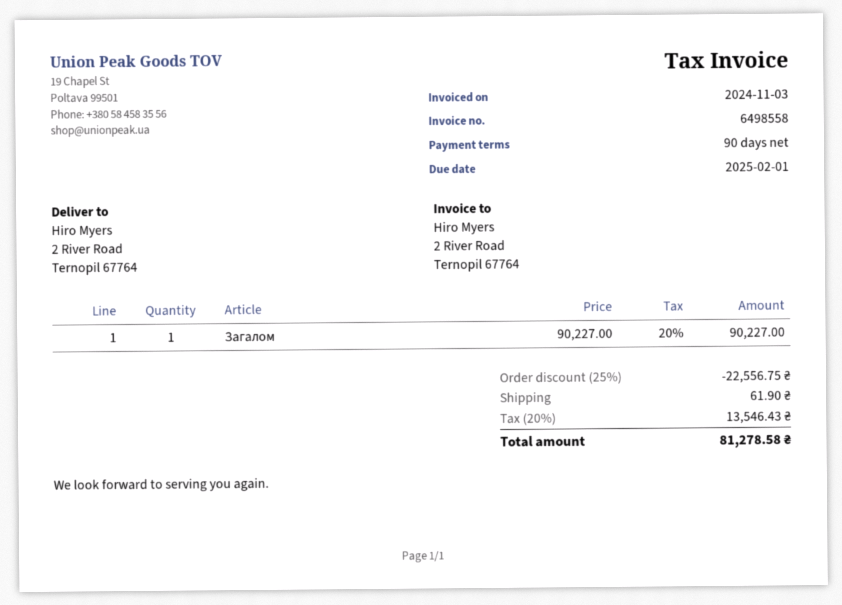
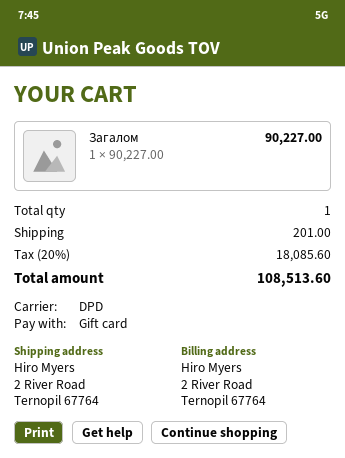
discount: 25% = 22556.75 -> none
shipping: 61.90 -> 201.00
tax: 20% = 13546.43 -> 20% = 18085.60
total: 81278.58 -> 108513.60

